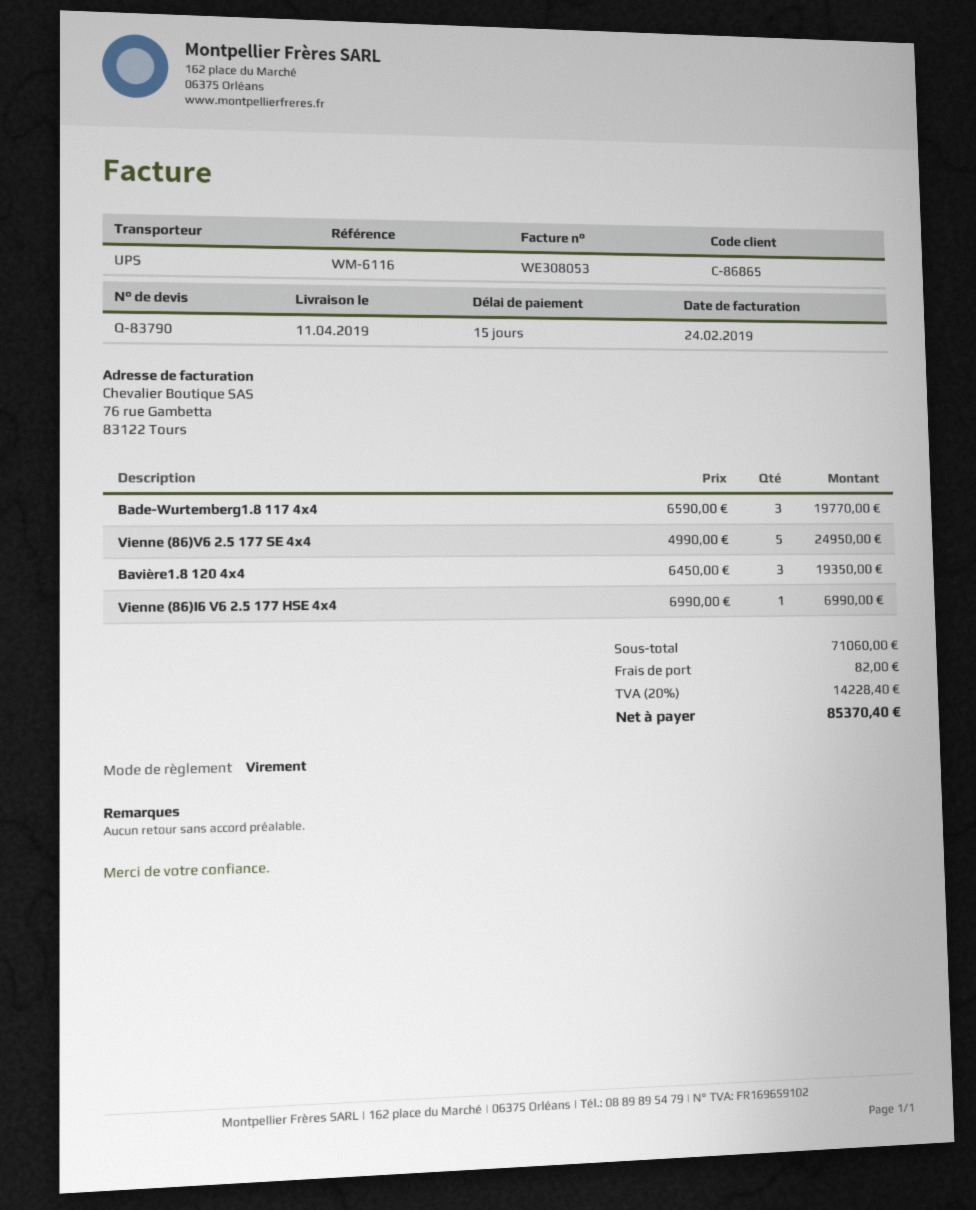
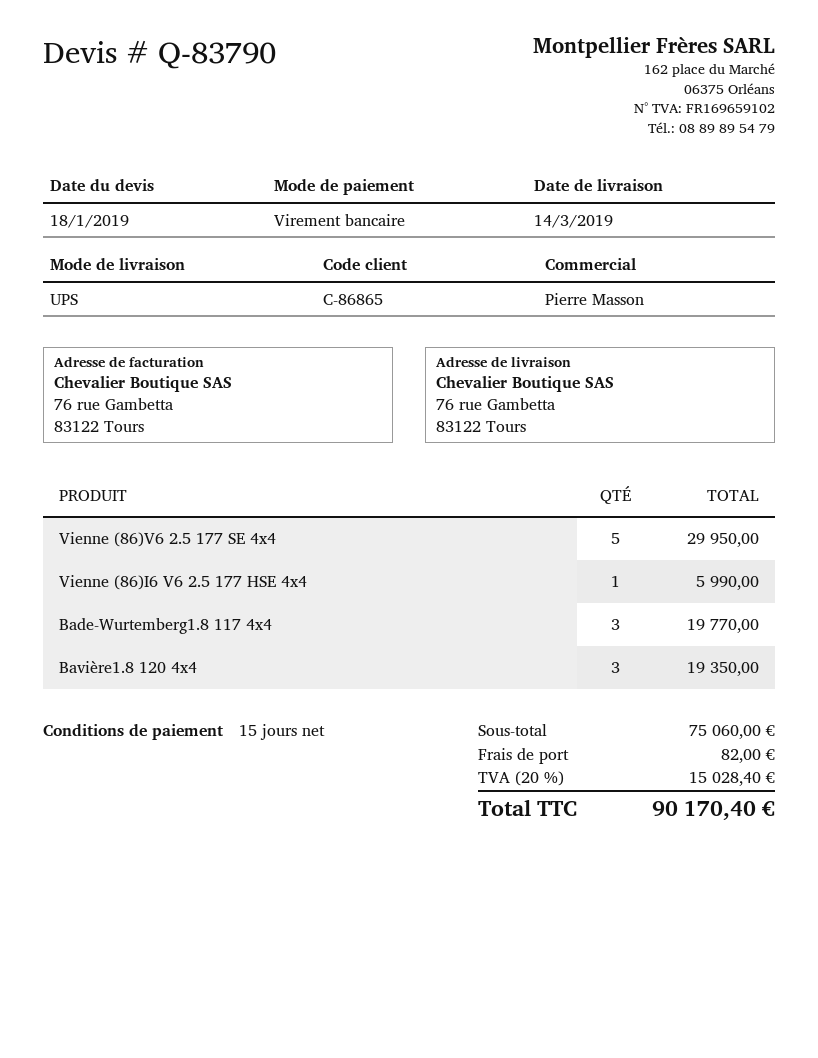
delivery date: 2019-04-11 -> 2019-03-14
Vienne (86)V6 2.5 177 SE 4x4: 5 for 24950.00 -> 5 for 29950.00
Vienne (86)I6 V6 2.5 177 HSE 4x4: 1 for 6990.00 -> 1 for 5990.00
subtotal: 71060.00 -> 75060.00
tax: 20% = 14228.40 -> 20% = 15028.40
total: 85370.40 -> 90170.40

